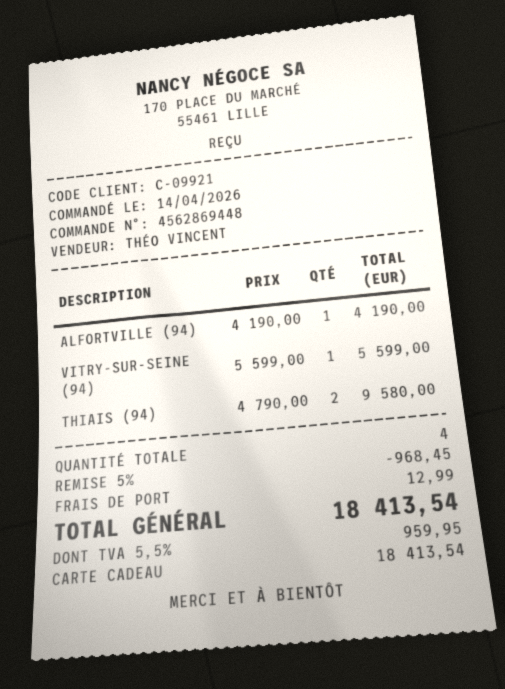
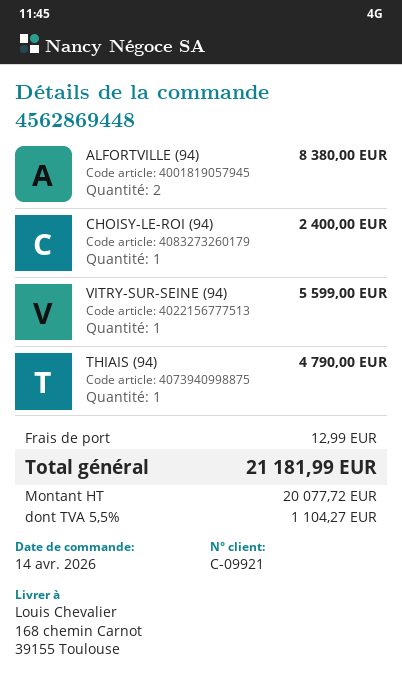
ALFORTVILLE (94): 1 for 4190.00 -> 2 for 8380.00
THIAIS (94): 2 for 9580.00 -> 1 for 4790.00
CHOISY-LE-ROI (94): none -> 1 for 2400.00
discount: 5% = 968.45 -> none
tax: 5.5% = 959.95 -> 5.5% = 1104.27
total: 18413.54 -> 21181.99

